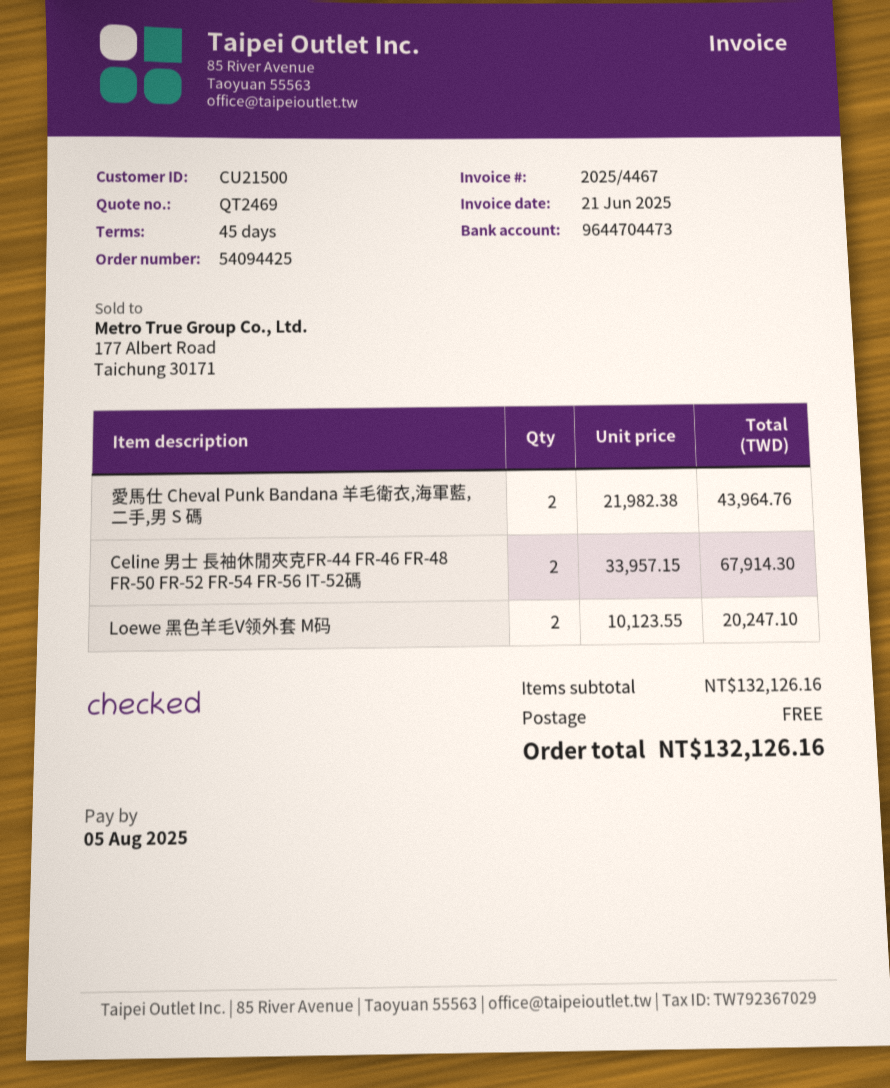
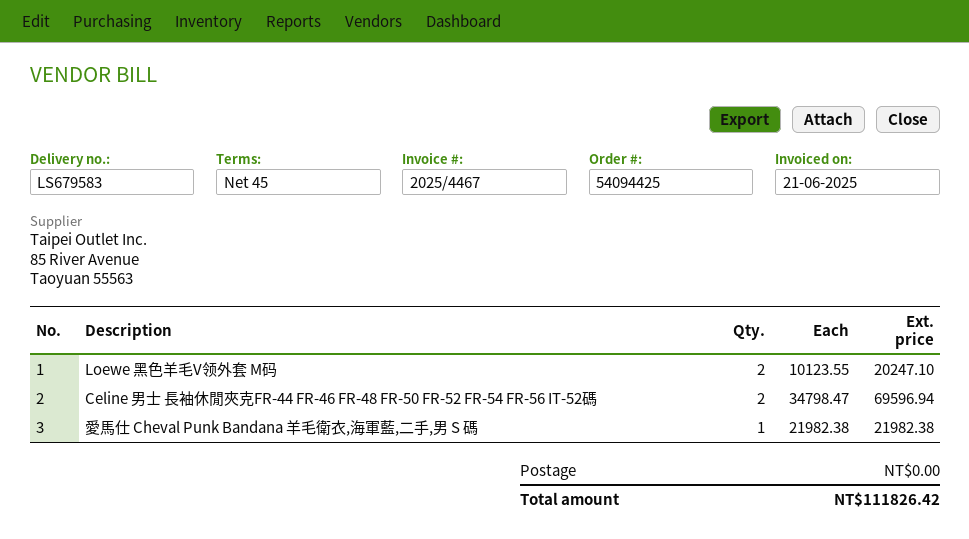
愛馬仕 Cheval Punk Bandana 羊毛衛衣,海軍藍,二手,男 S 碼: 2 x 21982.38 = 43964.76 -> 1 x 21982.38 = 21982.38
Celine 男士 長袖休閒夾克FR-44 FR-46 FR-48 FR-50 FR-52 FR-54 FR-56 IT-52碼: 2 x 33957.15 = 67914.30 -> 2 x 34798.47 = 69596.94
total: 132126.16 -> 111826.42

